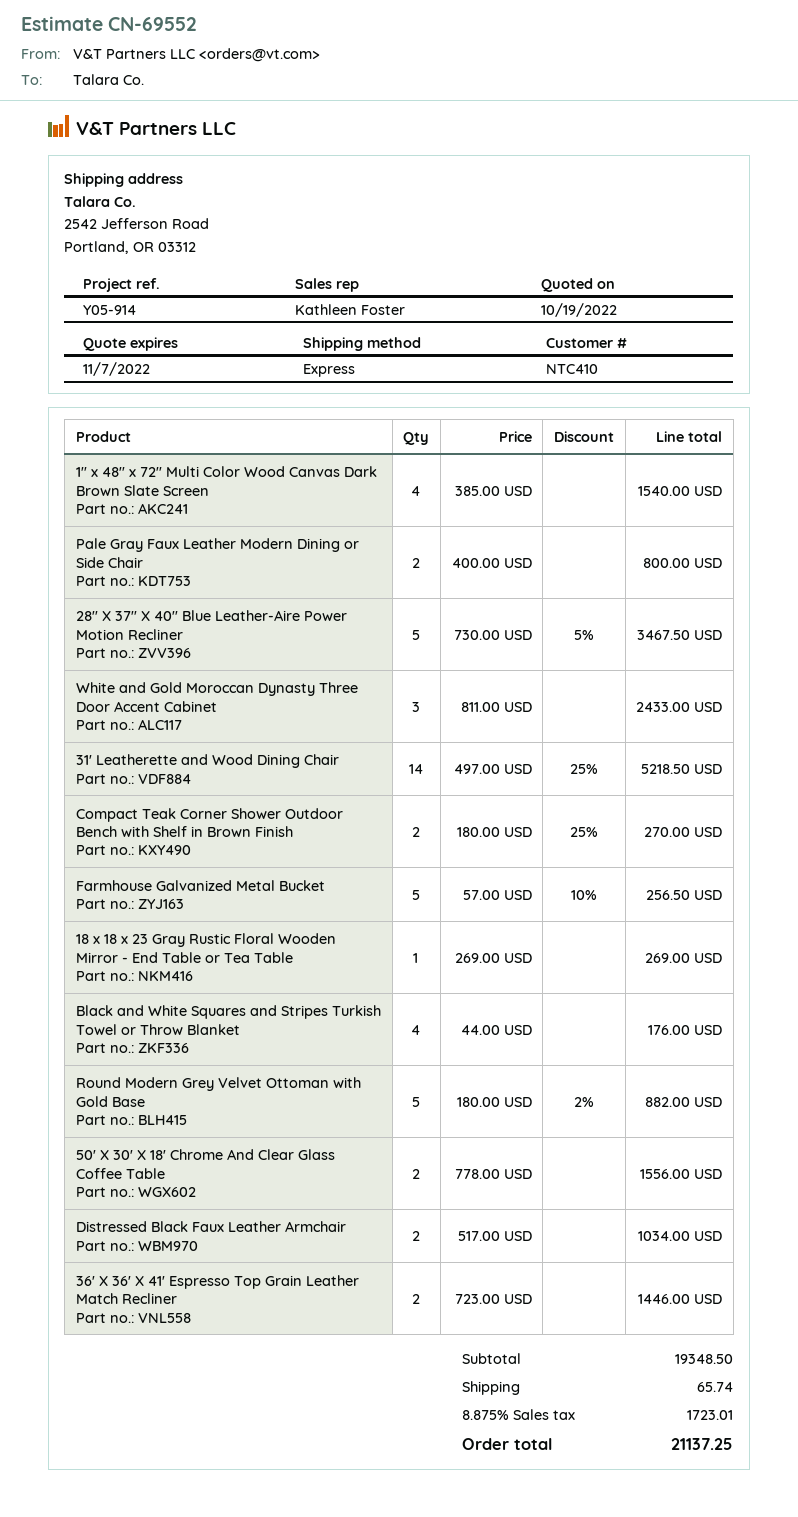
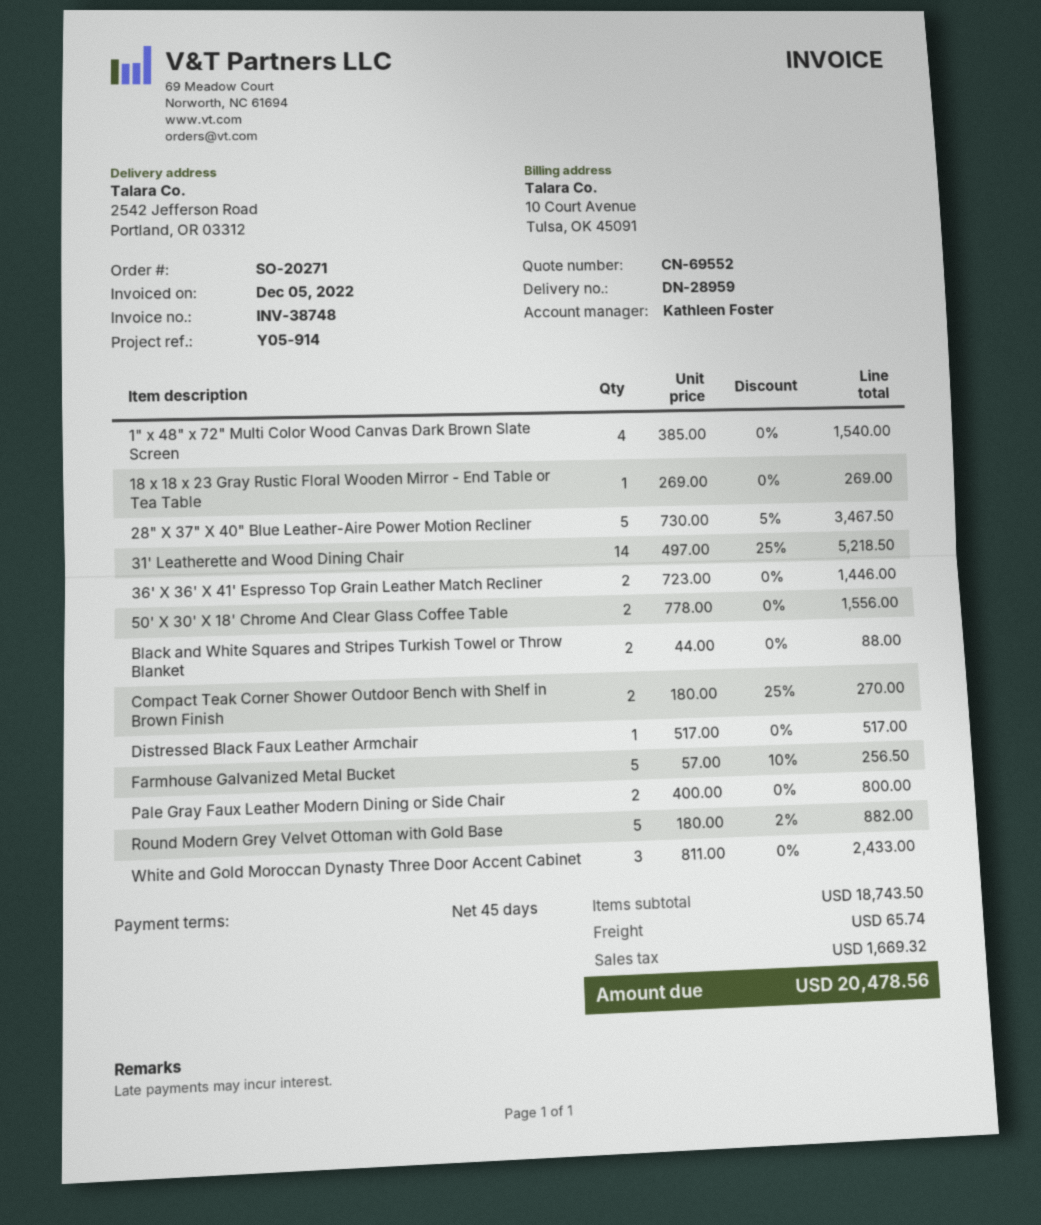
Black and White Squares and Stripes Turkish Towel or Throw Blanket: 4 x 44.00 = 176.00 -> 2 x 44.00 = 88.00
Distressed Black Faux Leather Armchair: 2 x 517.00 = 1034.00 -> 1 x 517.00 = 517.00
subtotal: 19348.50 -> 18743.50
tax: 1723.01 -> 1669.32
total: 21137.25 -> 20478.56

